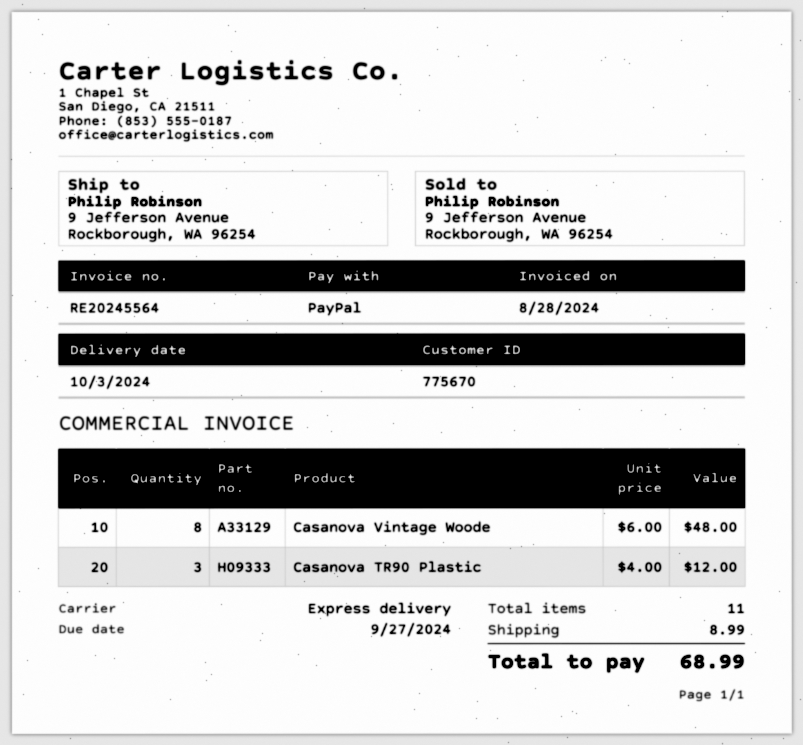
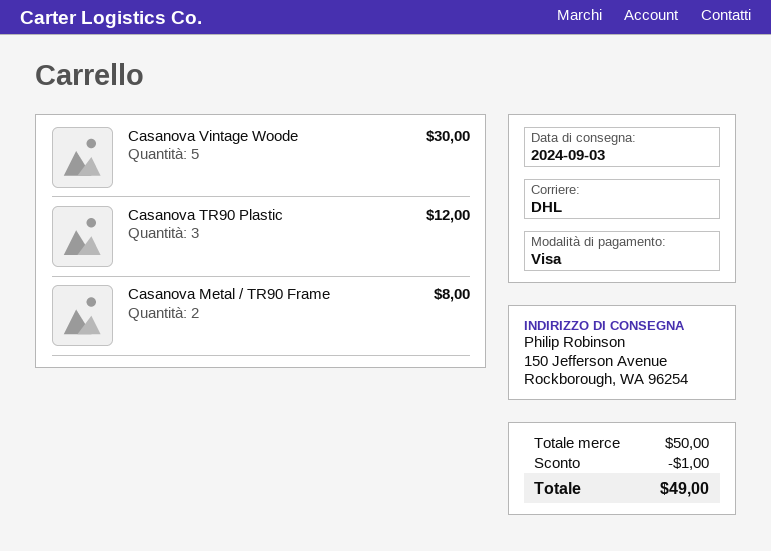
delivery date: 2024-10-03 -> 2024-09-03
payment method: PayPal -> Visa
shipping method: express -> DHL
ship to: 9 Jefferson Avenue, Rockborough, WA 96254 -> 150 Jefferson Avenue, Rockborough, WA 96254
Casanova Vintage Woode: 8 for 48.00 -> 5 for 30.00
Casanova Metal / TR90 Frame: none -> 2 for 8.00
discount: none -> 1.00
shipping: 8.99 -> none
total: 68.99 -> 49.00

